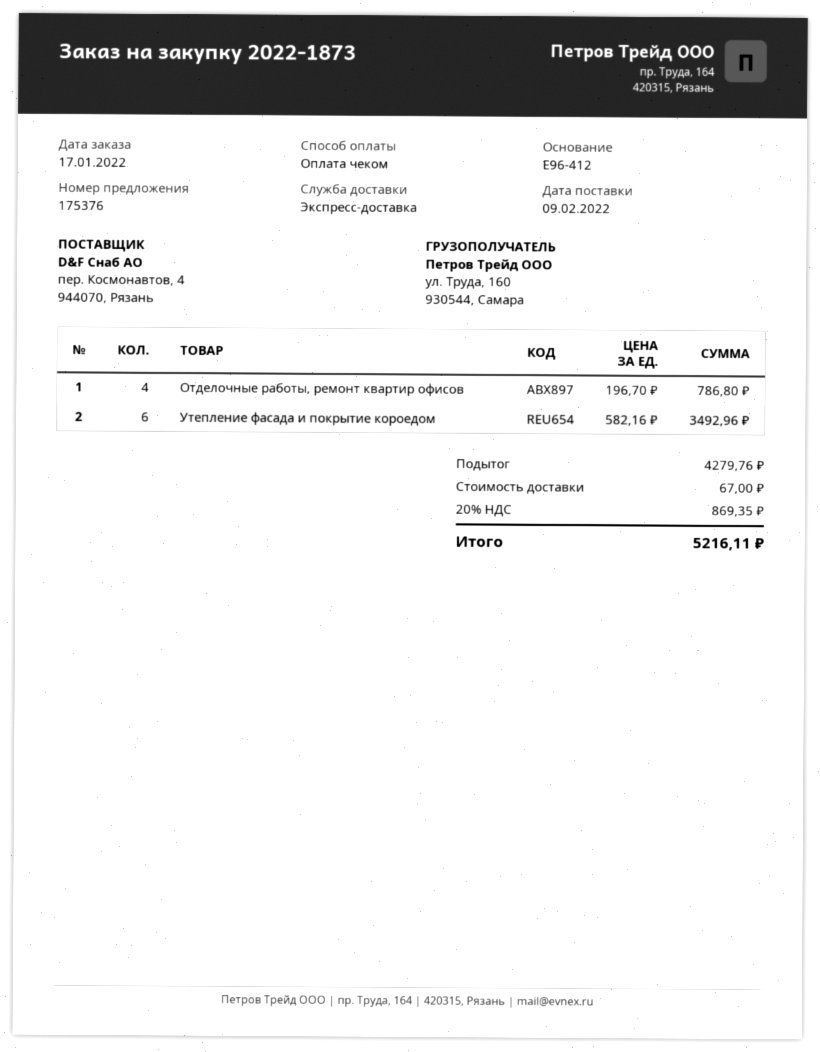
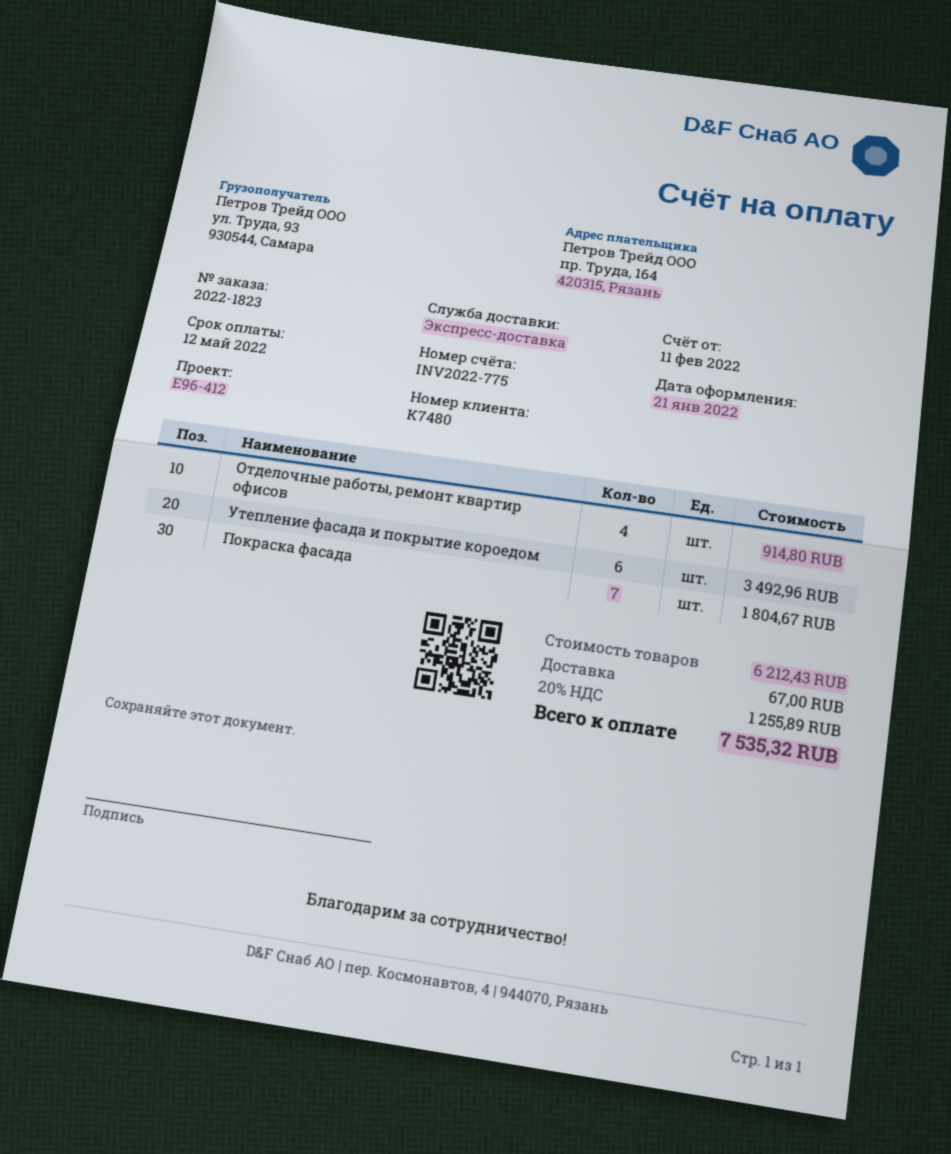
order number: 2022-1873 -> 2022-1823
order date: 2022-01-17 -> 2022-01-21
ship to: ул. Труда, 160, 930544, Самара -> ул. Труда, 93, 930544, Самара
Отделочные работы, ремонт квартир офисов: 4 for 786.80 -> 4 for 914.80
Покраска фасада: none -> 7 for 1804.67
subtotal: 4279.76 -> 6212.43
tax: 20% = 869.35 -> 20% = 1255.89
total: 5216.11 -> 7535.32

